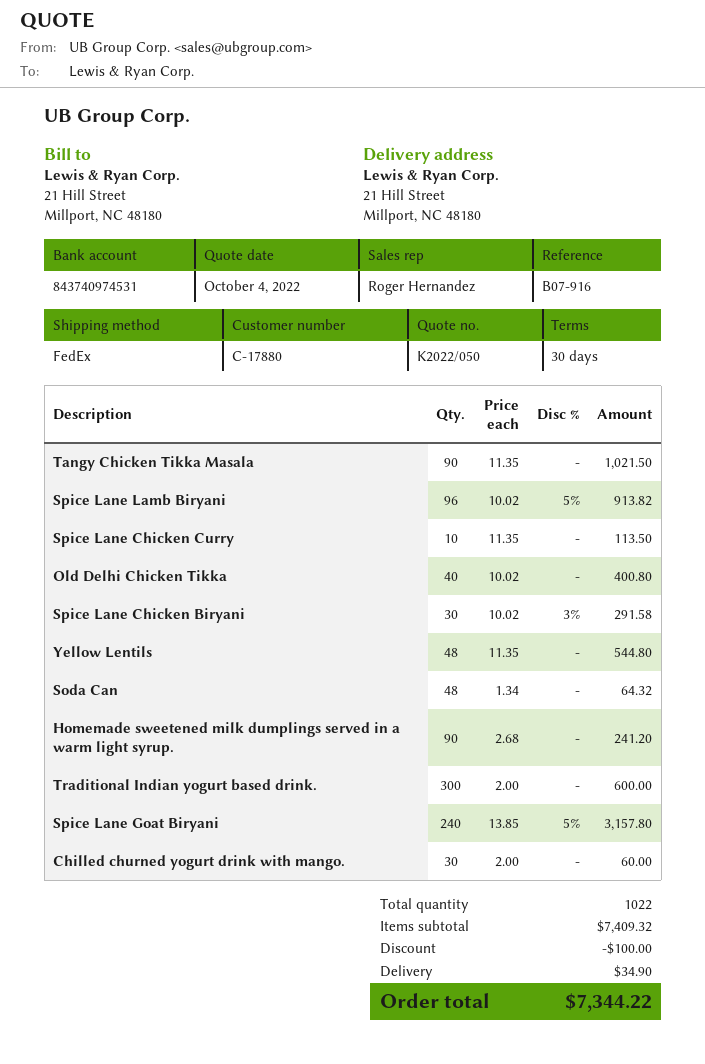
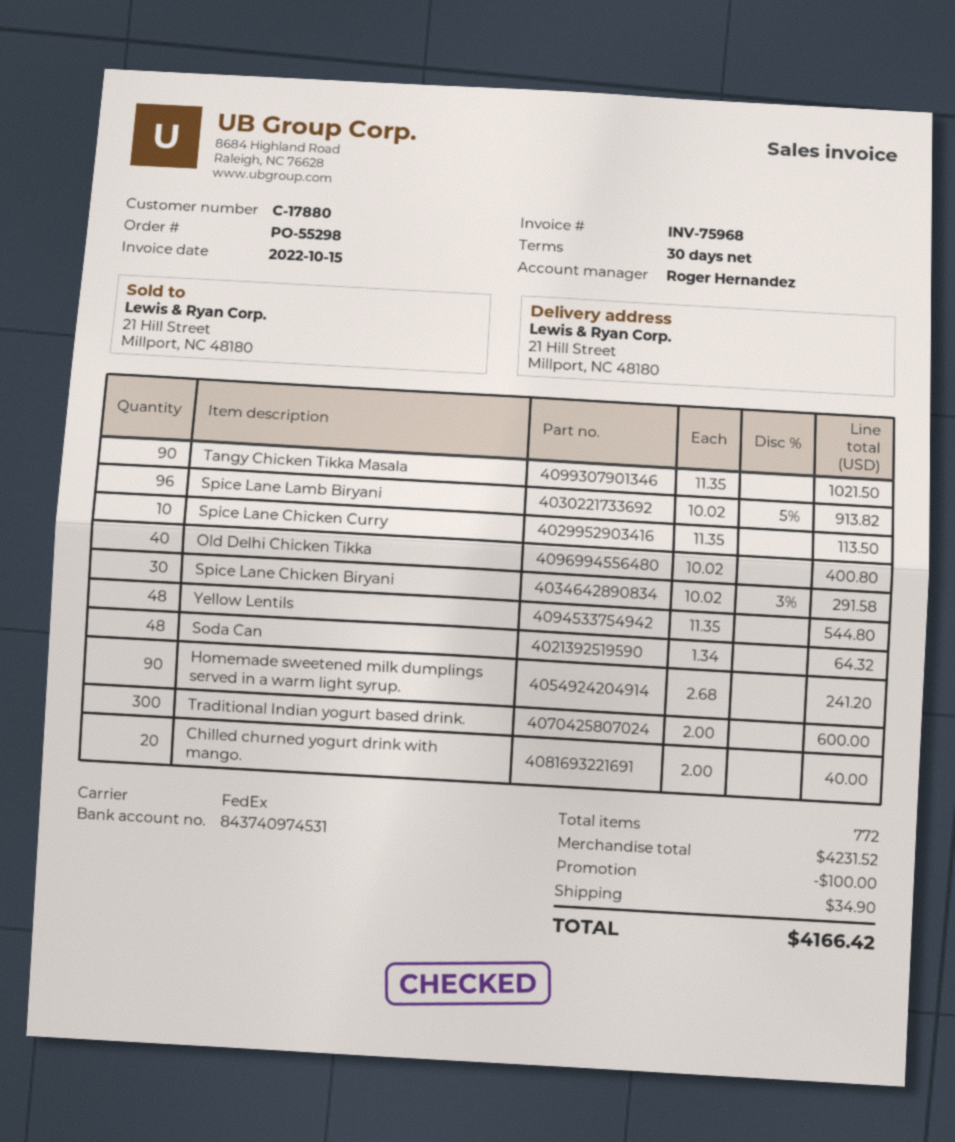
Spice Lane Goat Biryani: 240 x 13.85 - 5% = 3157.80 -> none
Chilled churned yogurt drink with mango.: 30 x 2.00 = 60.00 -> 20 x 2.00 = 40.00
total quantity: 1022 -> 772
subtotal: 7409.32 -> 4231.52
total: 7344.22 -> 4166.42

